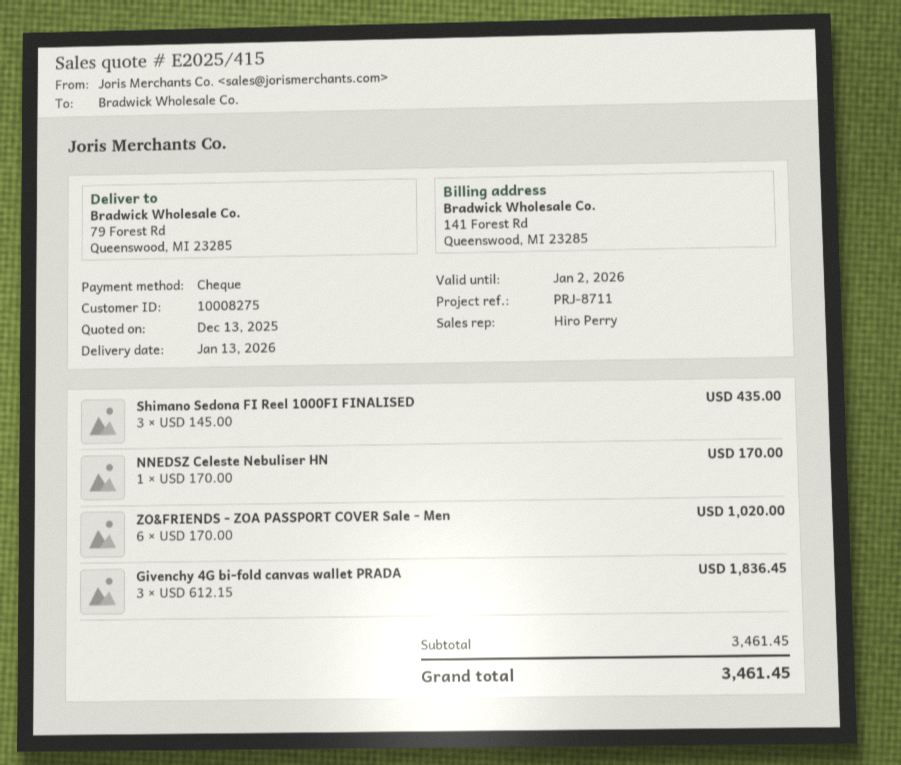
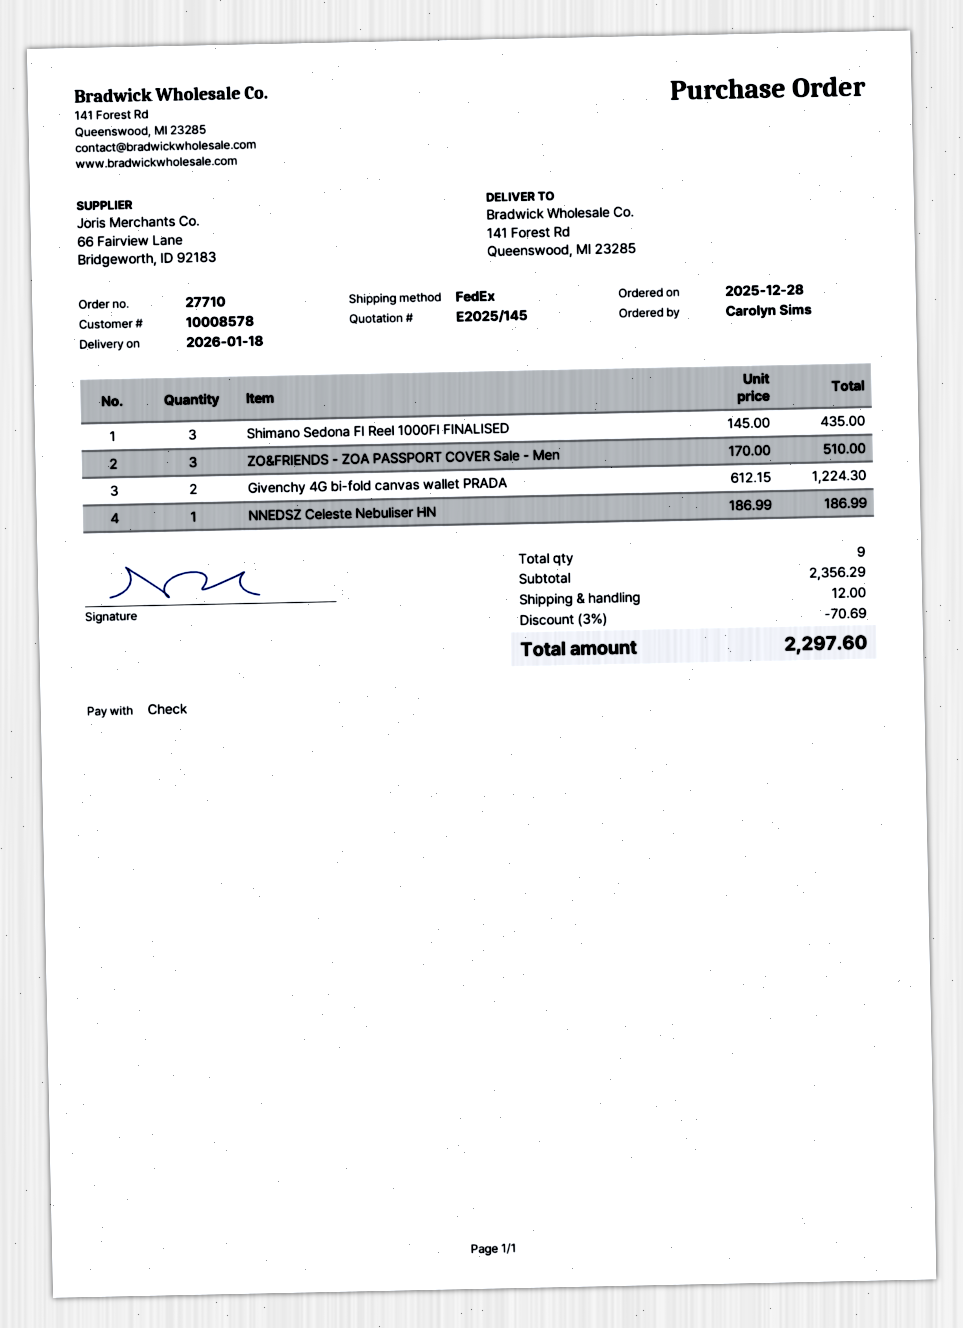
quote number: E2025/415 -> E2025/145
delivery date: 2026-01-13 -> 2026-01-18
customer number: 10008275 -> 10008578
ship to: 79 Forest Rd, Queenswood, MI 23285 -> 141 Forest Rd, Queenswood, MI 23285
NNEDSZ Celeste Nebuliser HN: 1 x 170.00 = 170.00 -> 1 x 186.99 = 186.99
ZO&FRIENDS - ZOA PASSPORT COVER Sale - Men: 6 x 170.00 = 1020.00 -> 3 x 170.00 = 510.00
Givenchy 4G bi-fold canvas wallet PRADA: 3 x 612.15 = 1836.45 -> 2 x 612.15 = 1224.30
subtotal: 3461.45 -> 2356.29
discount: none -> 3% = 70.69
shipping: none -> 12.00
total: 3461.45 -> 2297.60

